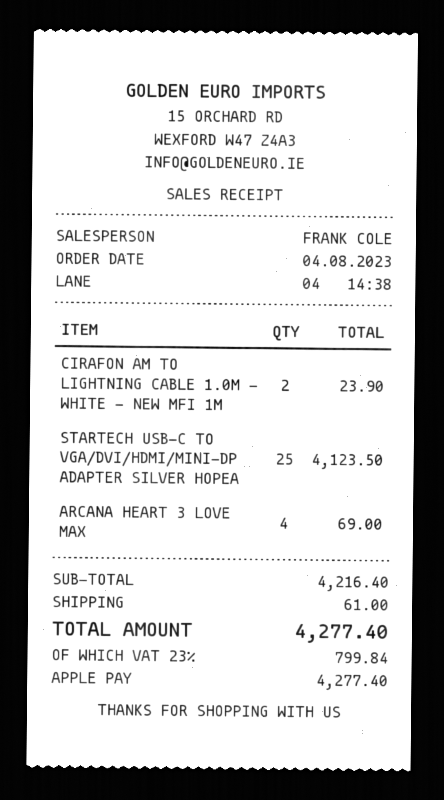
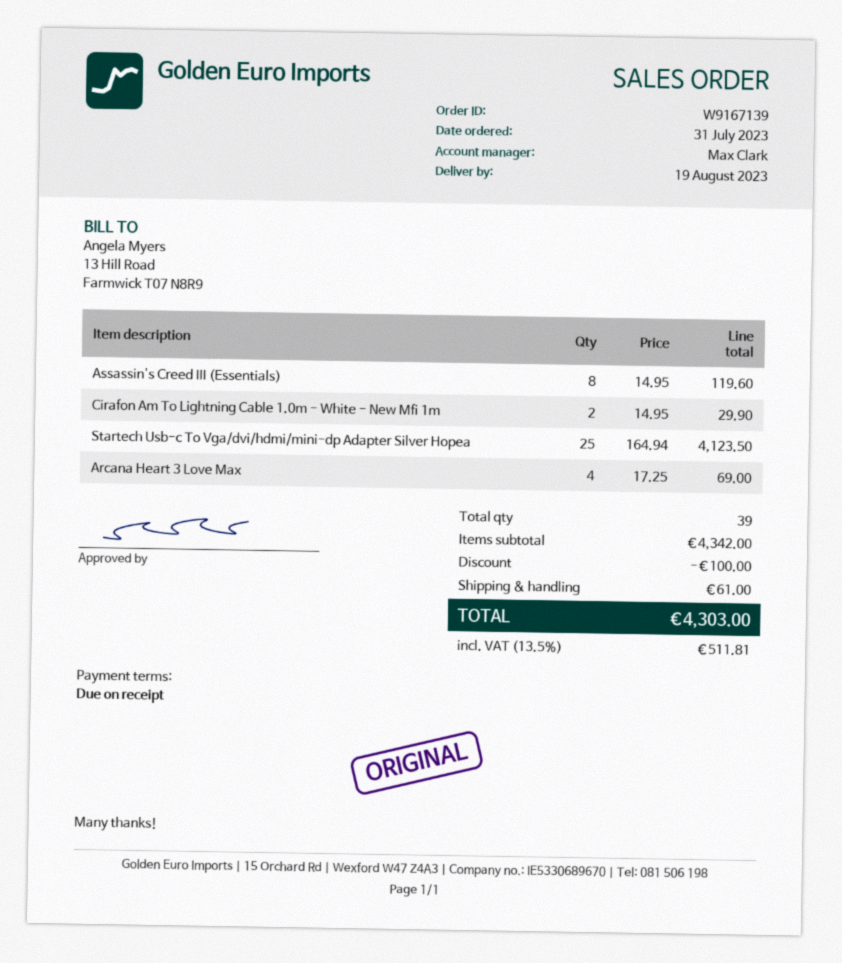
order date: 2023-08-04 -> 2023-07-31
sales rep: FRANK COLE -> Max Clark
CIRAFON AM TO LIGHTNING CABLE 1.0M - WHITE - NEW MFI 1M: 2 for 23.90 -> 2 for 29.90
Assassin's Creed III (Essentials): none -> 8 for 119.60
subtotal: 4216.40 -> 4342.00
discount: none -> 100.00
tax: 23% = 799.84 -> 13.5% = 511.81
total: 4277.40 -> 4303.00

